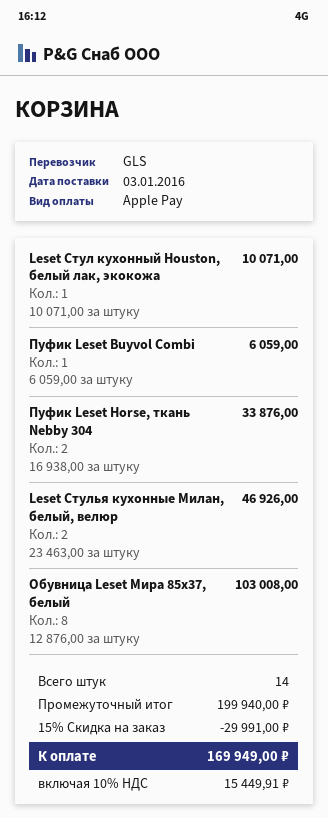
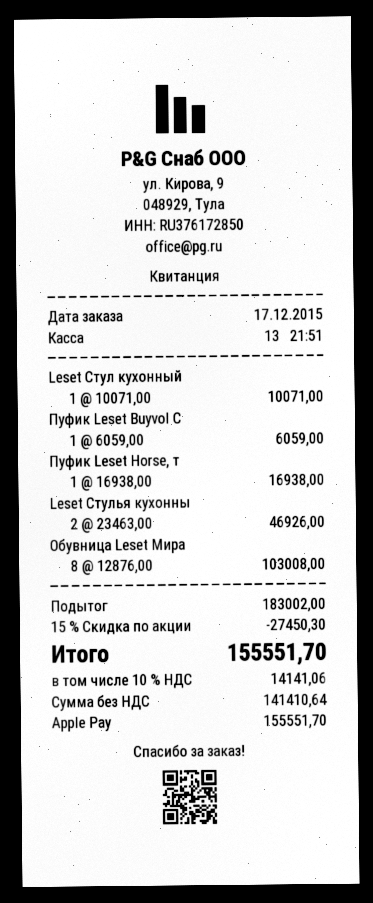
Пуфик Leset Horse, ткань Nebby 304: 2 x 16938.00 = 33876.00 -> 1 x 16938.00 = 16938.00
subtotal: 199940.00 -> 183002.00
discount: 15% = 29991.00 -> 15% = 27450.30
tax: 10% = 15449.91 -> 10% = 14141.06
total: 169949.00 -> 155551.70

